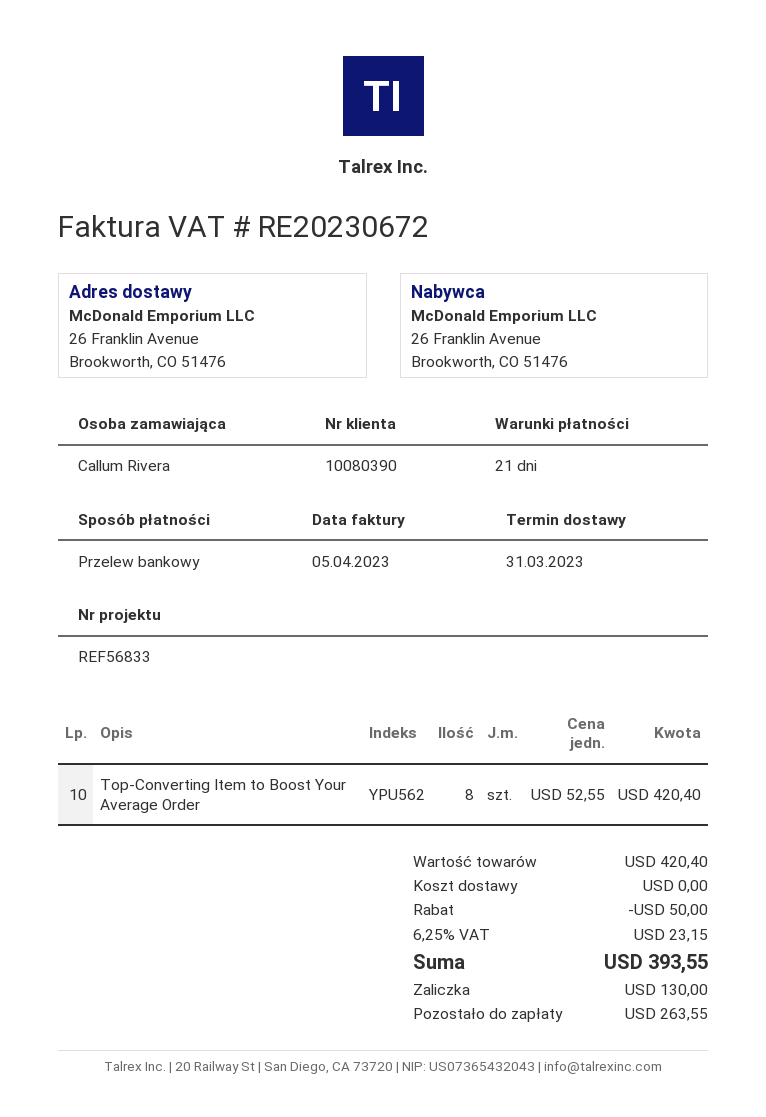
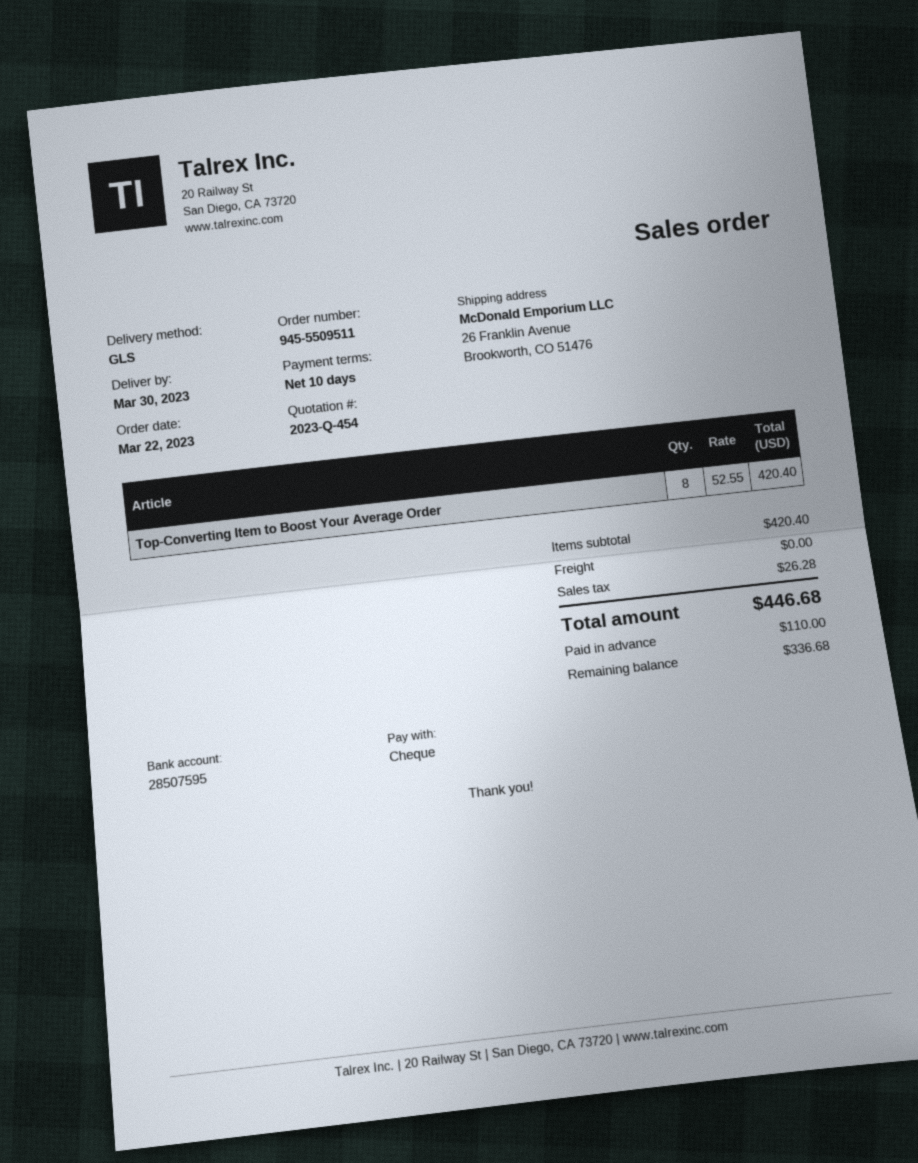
delivery date: 2023-03-31 -> 2023-03-30
payment terms: 21 days -> 10 days
payment method: bank transfer -> cheque
discount: 50.00 -> none
tax: 23.15 -> 26.28
total: 393.55 -> 446.68
deposit: 130.00 -> 110.00
balance: 263.55 -> 336.68

